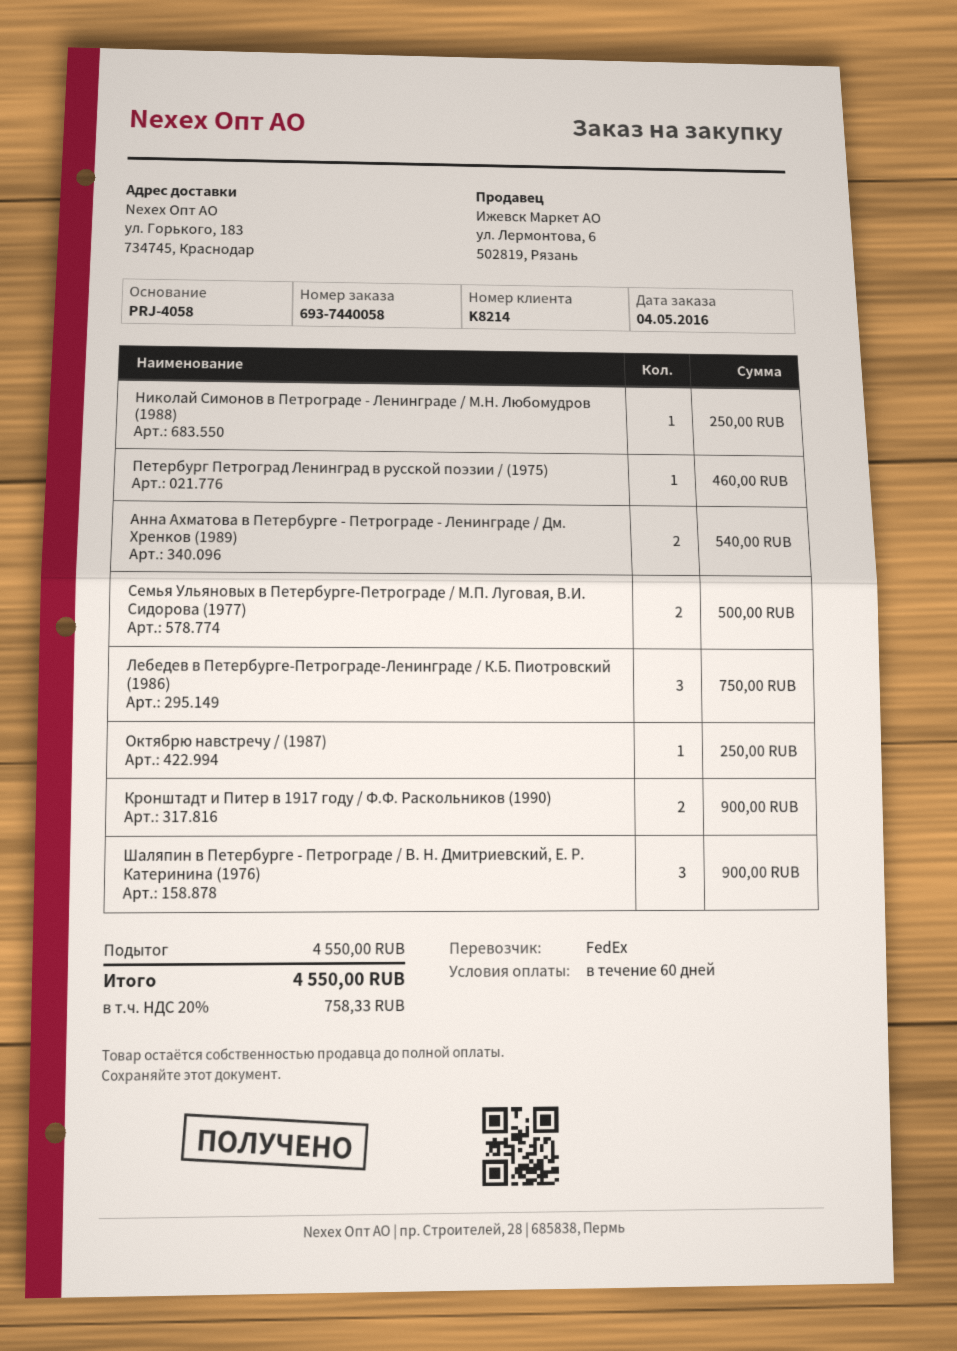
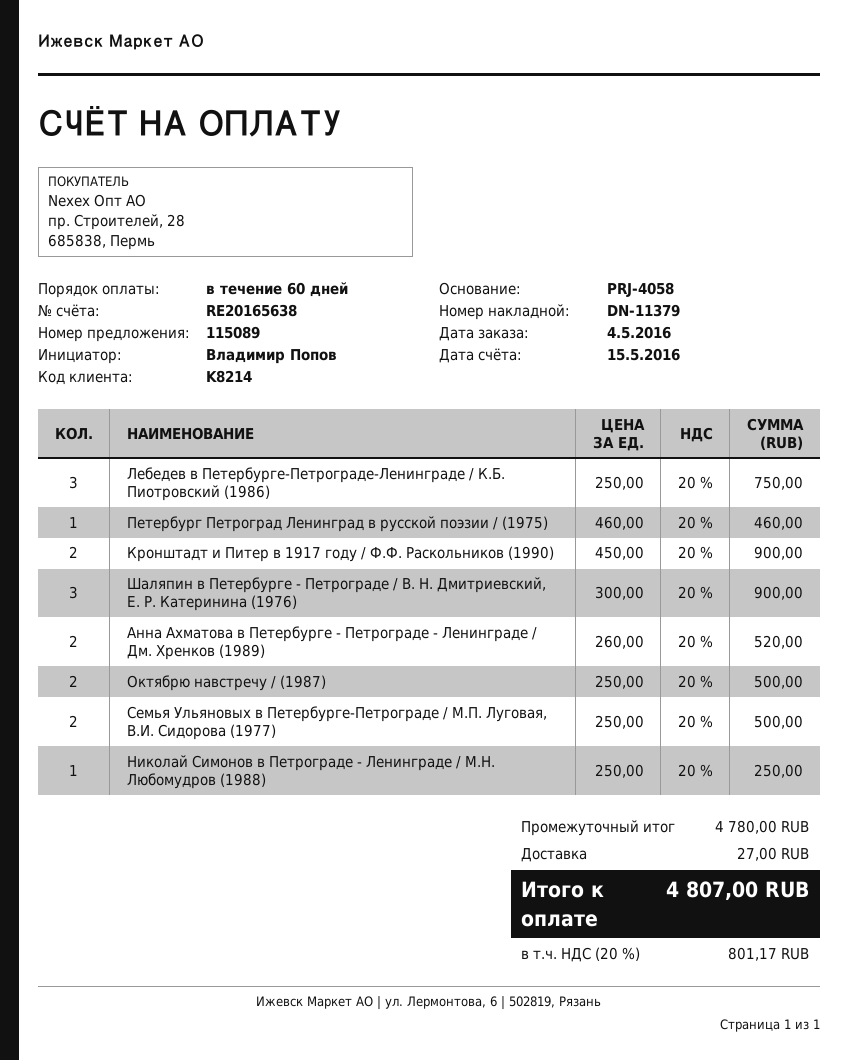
Анна Ахматова в Петербурге - Петрограде - Ленинграде / Дм. Хренков (1989): 2 for 540.00 -> 2 for 520.00
Октябрю навстречу / (1987): 1 for 250.00 -> 2 for 500.00
subtotal: 4550.00 -> 4780.00
shipping: none -> 27.00
tax: 20% = 758.33 -> 20% = 801.17
total: 4550.00 -> 4807.00

